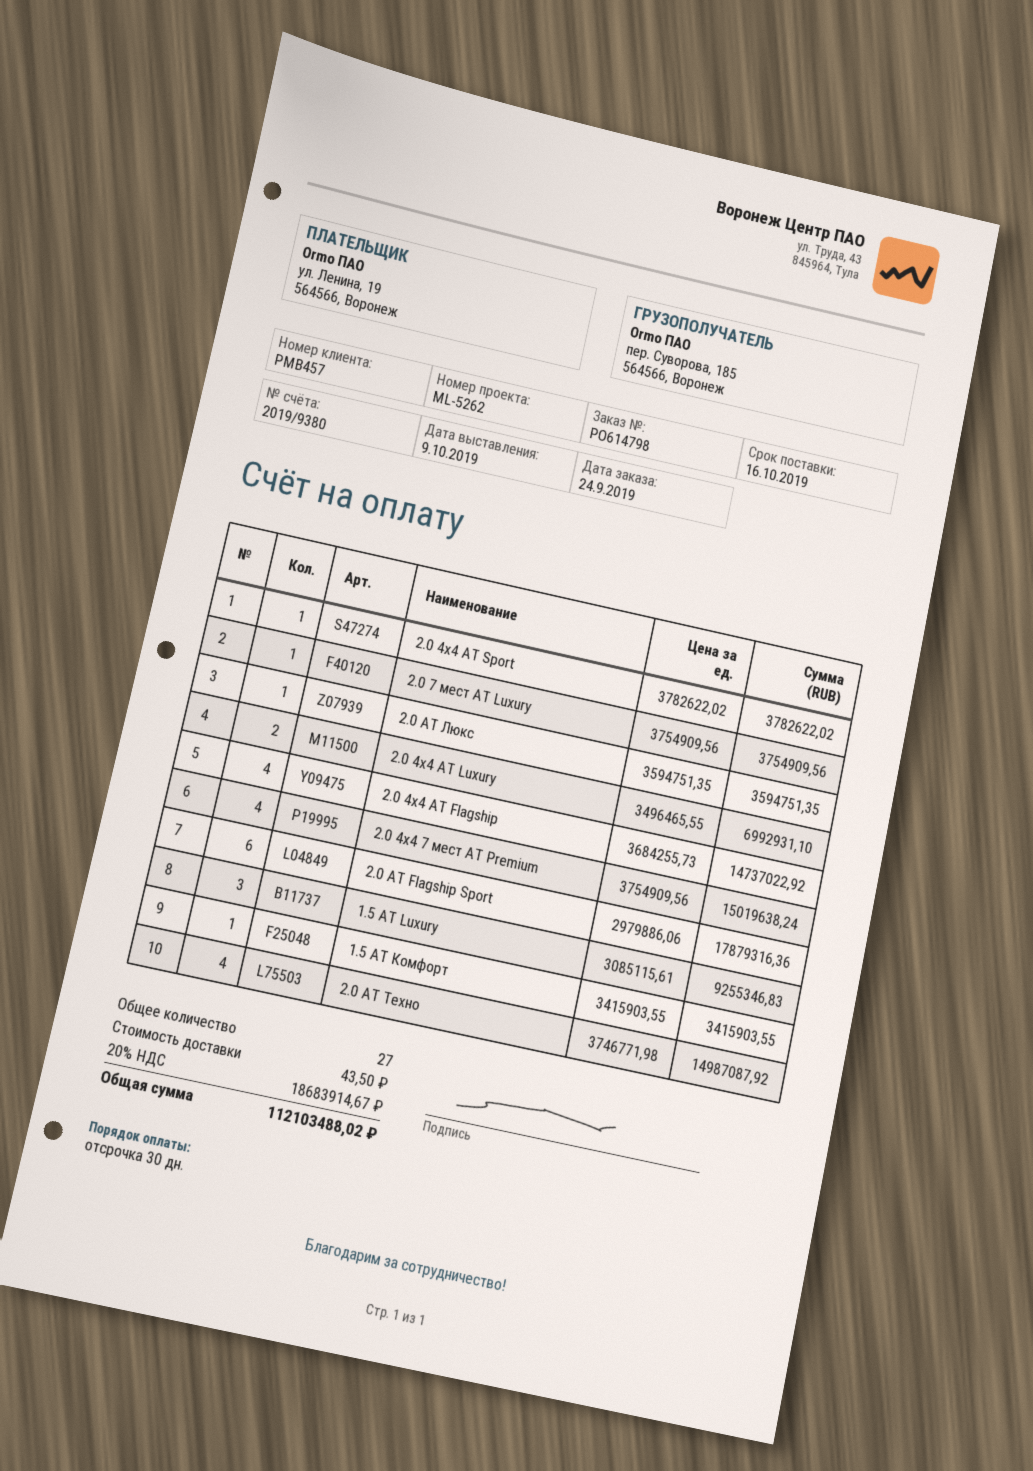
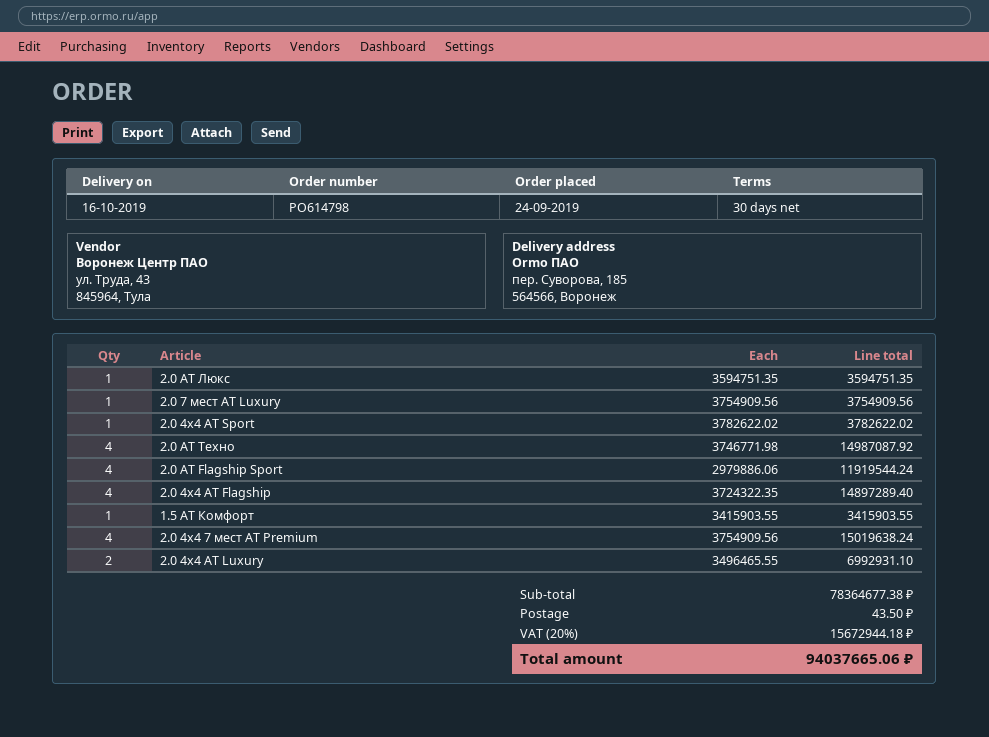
2.0 4x4 AT Flagship: 4 x 3684255.73 = 14737022.92 -> 4 x 3724322.35 = 14897289.40
2.0 AT Flagship Sport: 6 x 2979886.06 = 17879316.36 -> 4 x 2979886.06 = 11919544.24
1.5 AT Luxury: 3 x 3085115.61 = 9255346.83 -> none
tax: 20% = 18683914.67 -> 20% = 15672944.18
total: 112103488.02 -> 94037665.06

